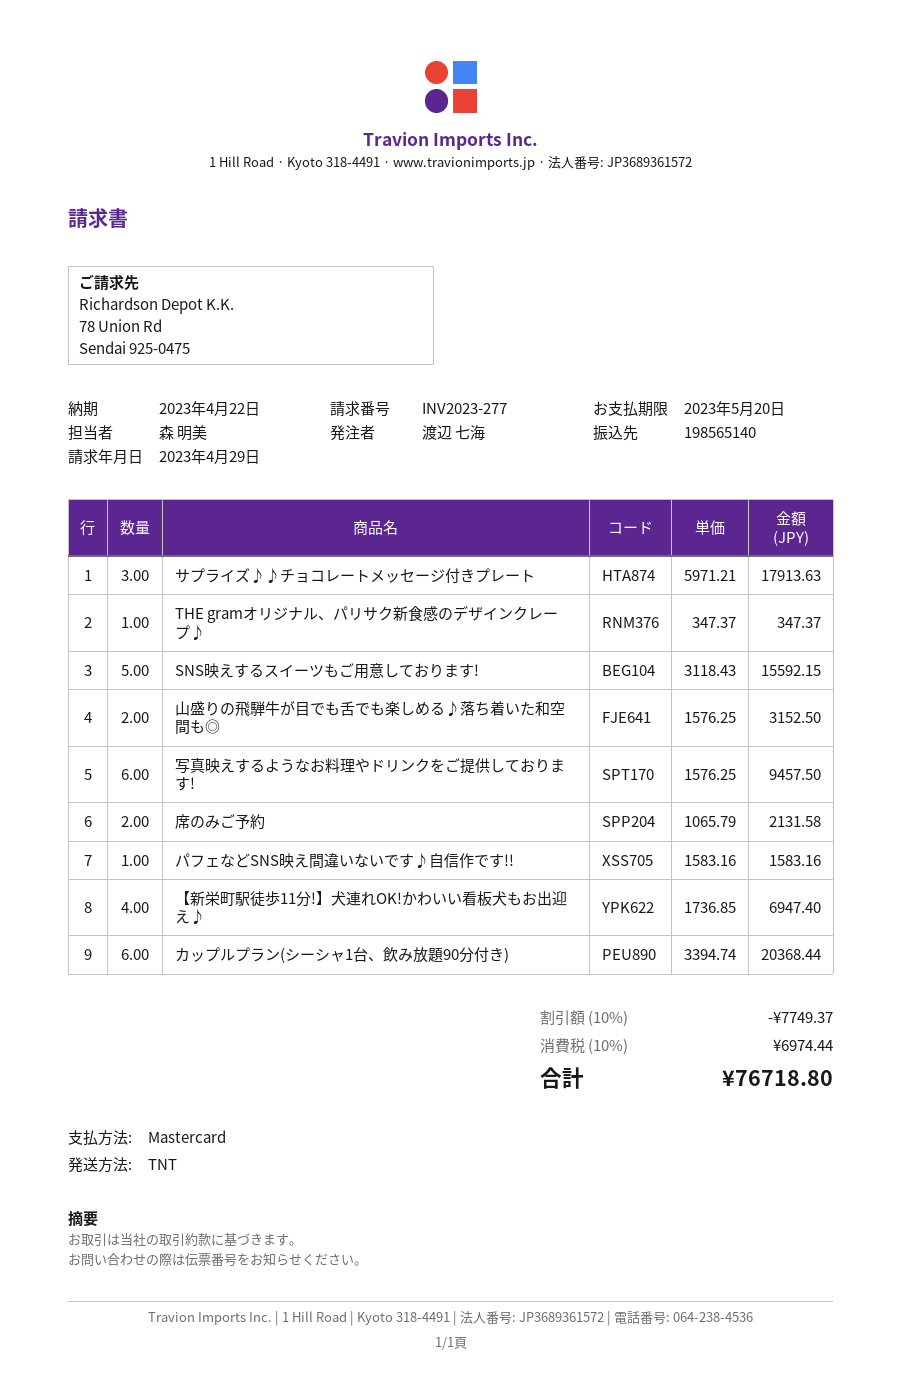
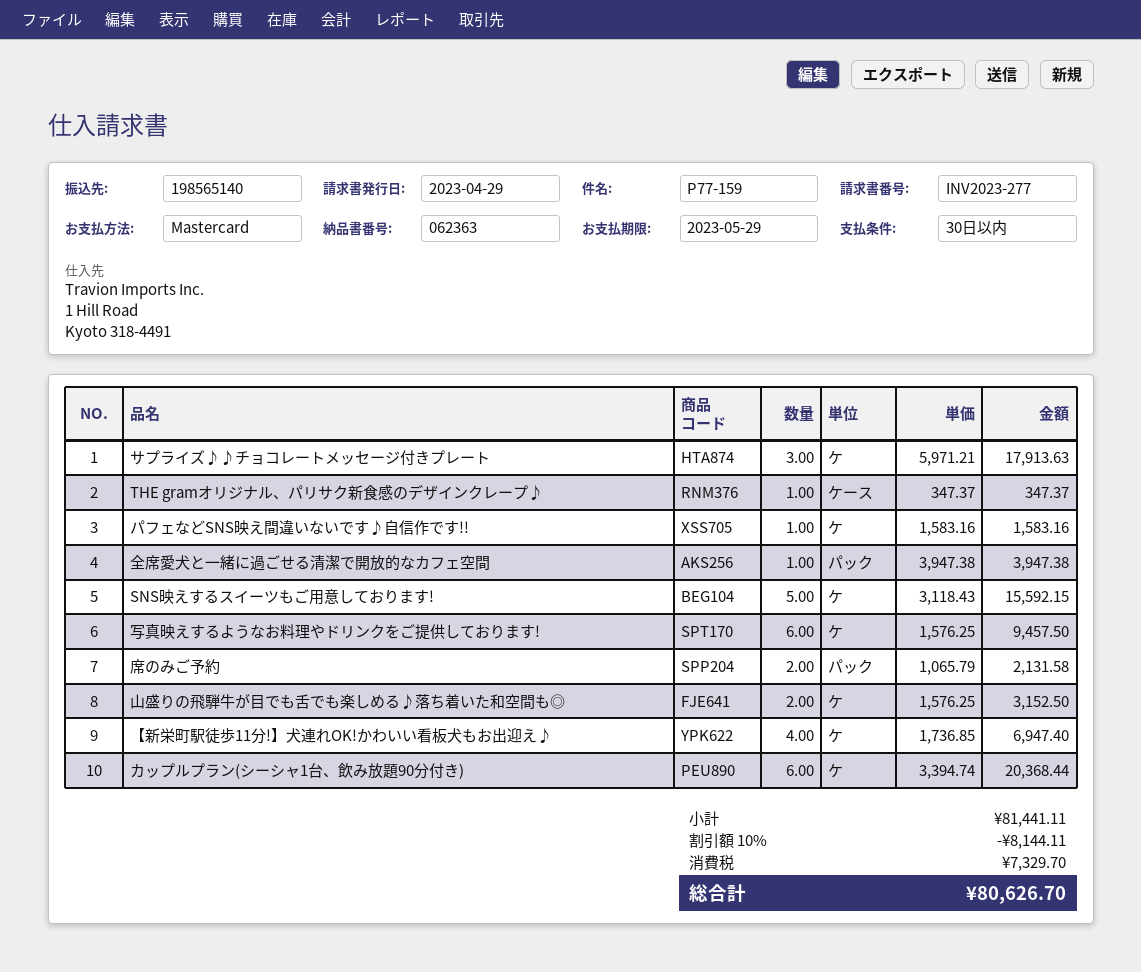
due date: 2023-05-20 -> 2023-05-29
全席愛犬と一緒に過ごせる清潔で開放的なカフェ空間: none -> 1 x 3947.38 = 3947.38
discount: 10% = 7749.37 -> 10% = 8144.11
tax: 6974.44 -> 7329.70
total: 76718.80 -> 80626.70

